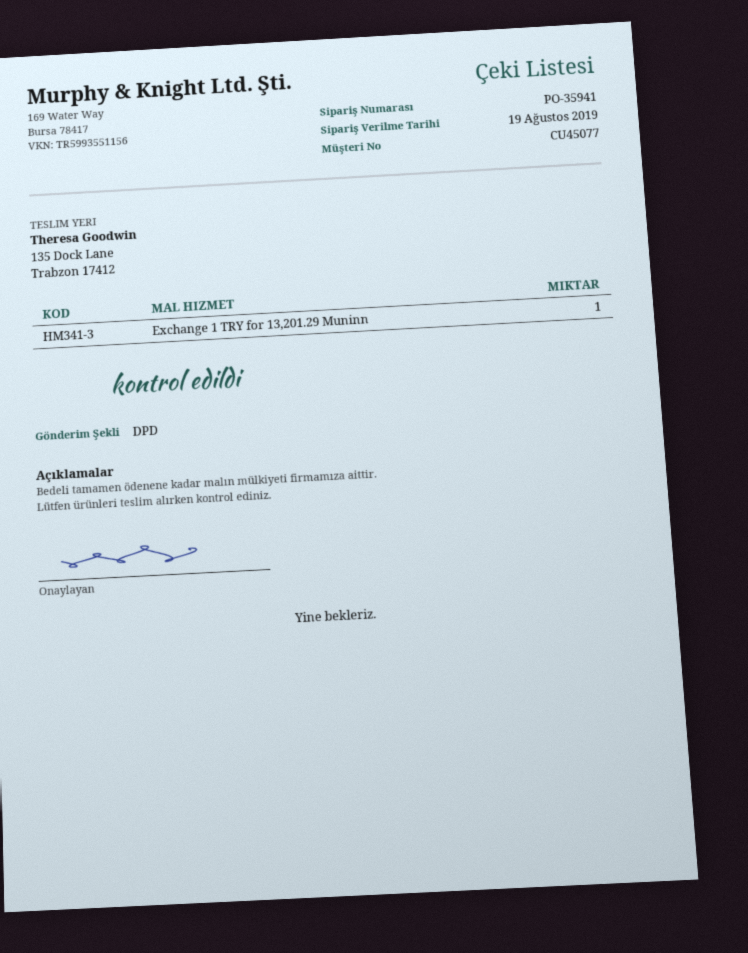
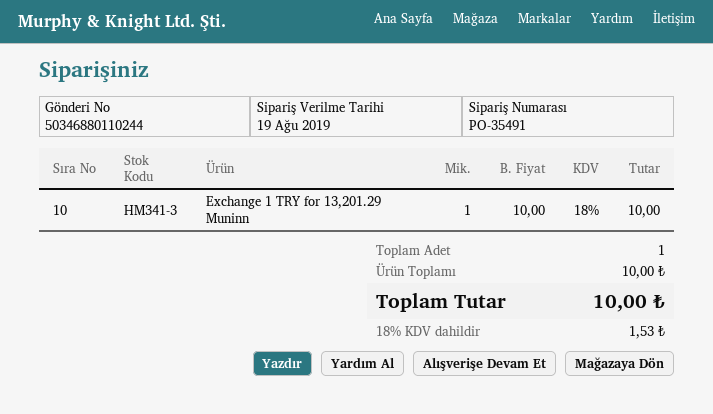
order number: PO-35941 -> PO-35491

